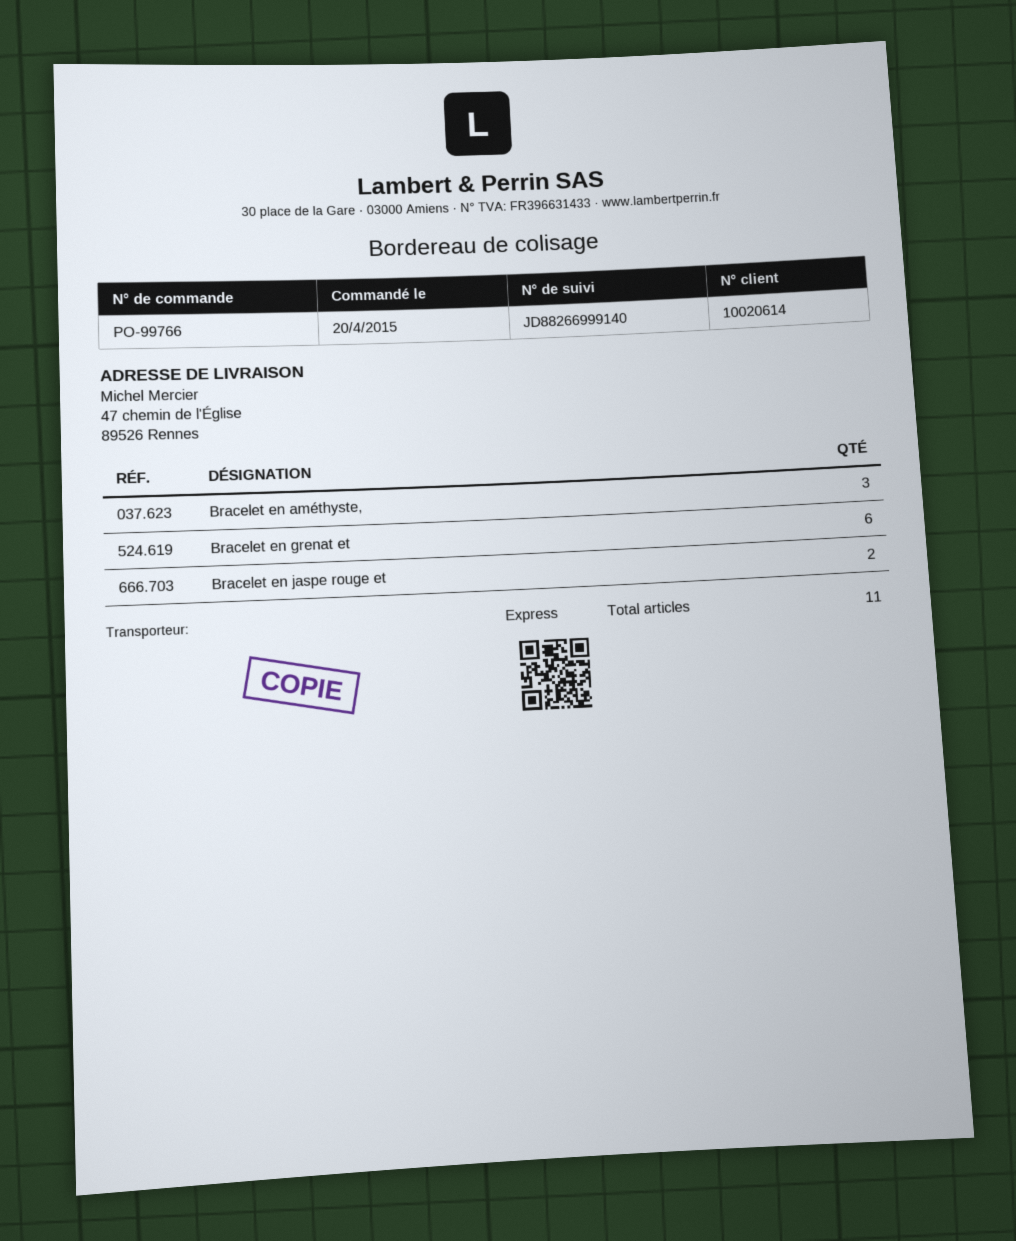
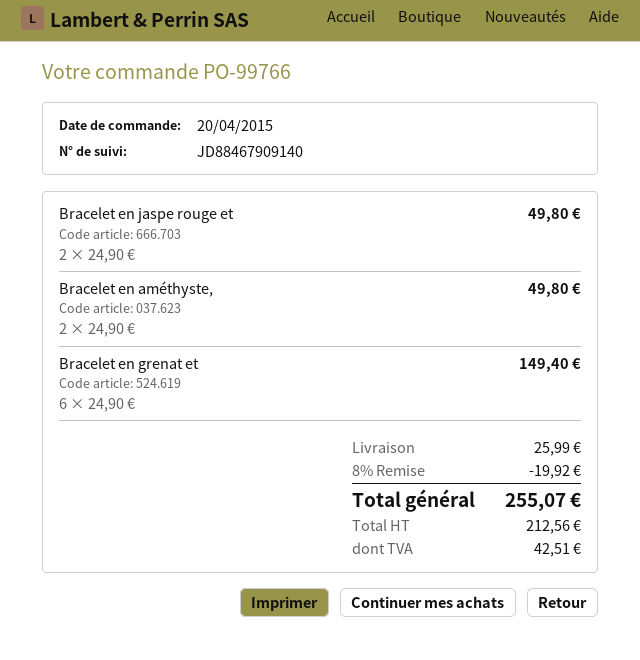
tracking number: JD88266999140 -> JD88467909140
Bracelet en améthyste,: 3 -> 2

